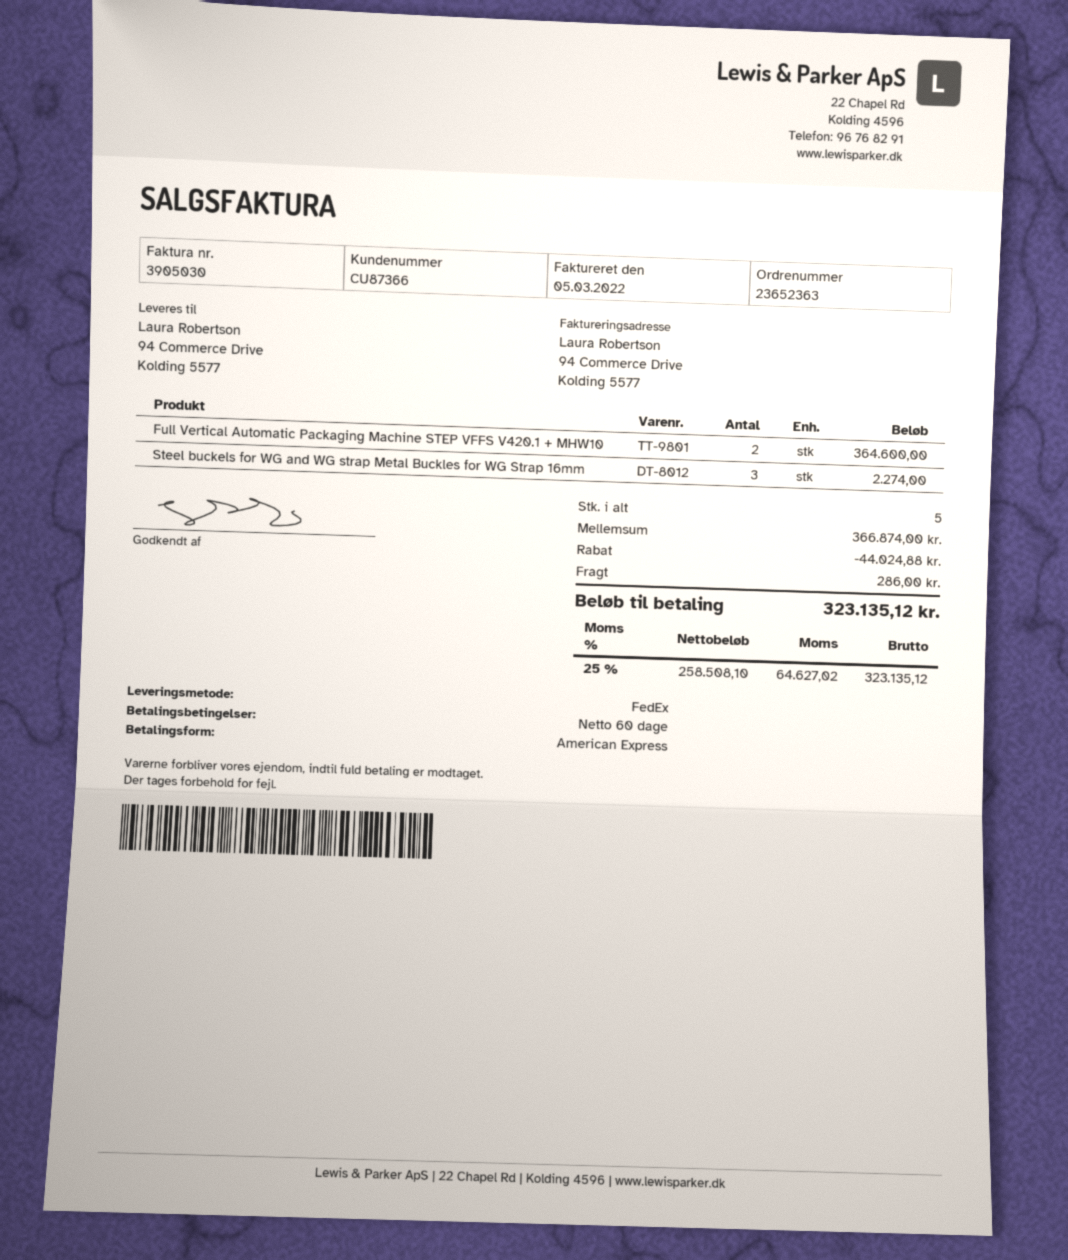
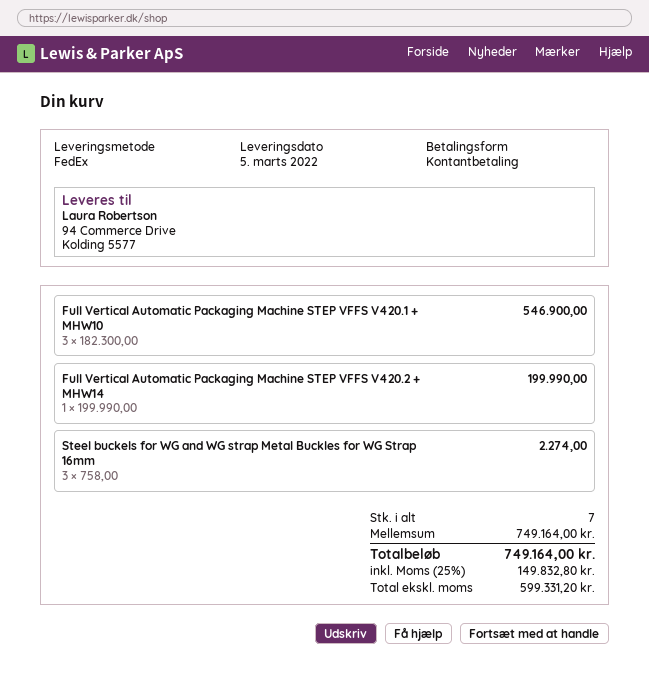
payment method: American Express -> cash
Full Vertical Automatic Packaging Machine STEP VFFS V420.1 + MHW10: 2 for 364600.00 -> 3 for 546900.00
Full Vertical Automatic Packaging Machine STEP VFFS V420.2 + MHW14: none -> 1 for 199990.00
total quantity: 5 -> 7
subtotal: 366874.00 -> 749164.00
discount: 44024.88 -> none
shipping: 286.00 -> none
net: 258508.10 -> 599331.20
tax: 25% = 64627.02 -> 25% = 149832.80
total: 323135.12 -> 749164.00

